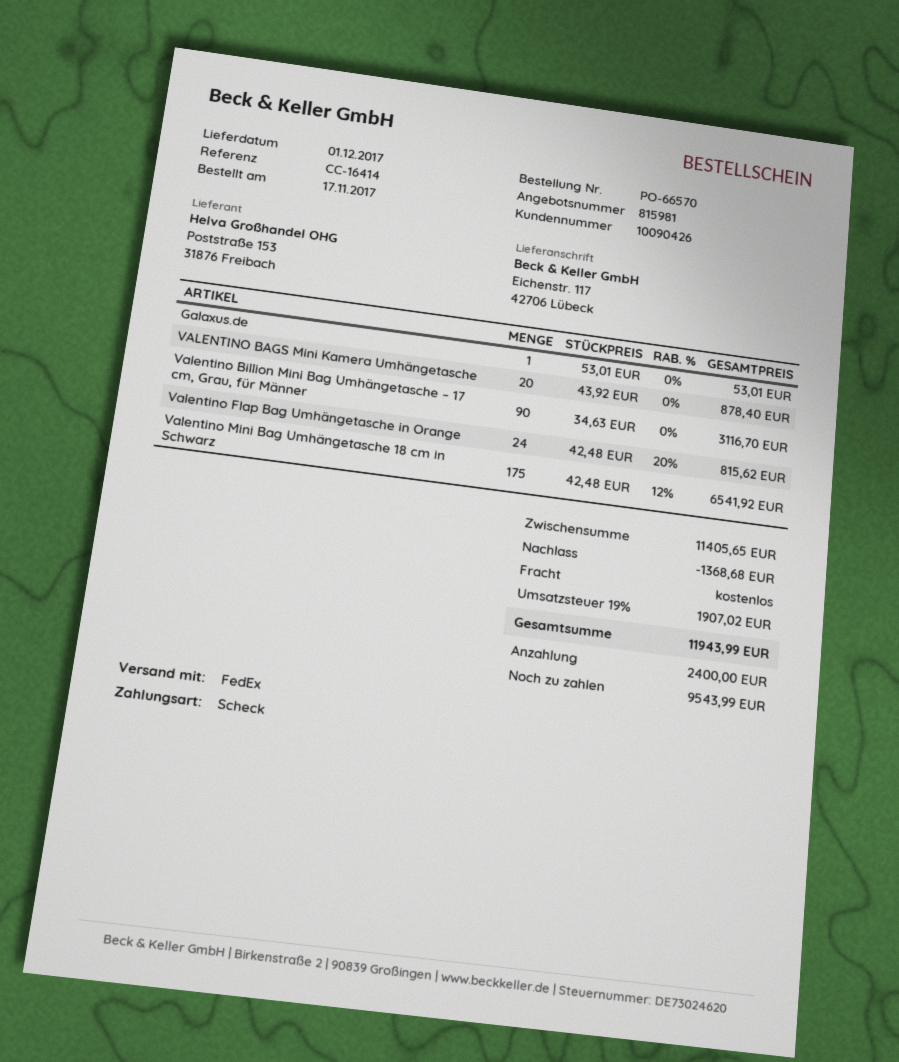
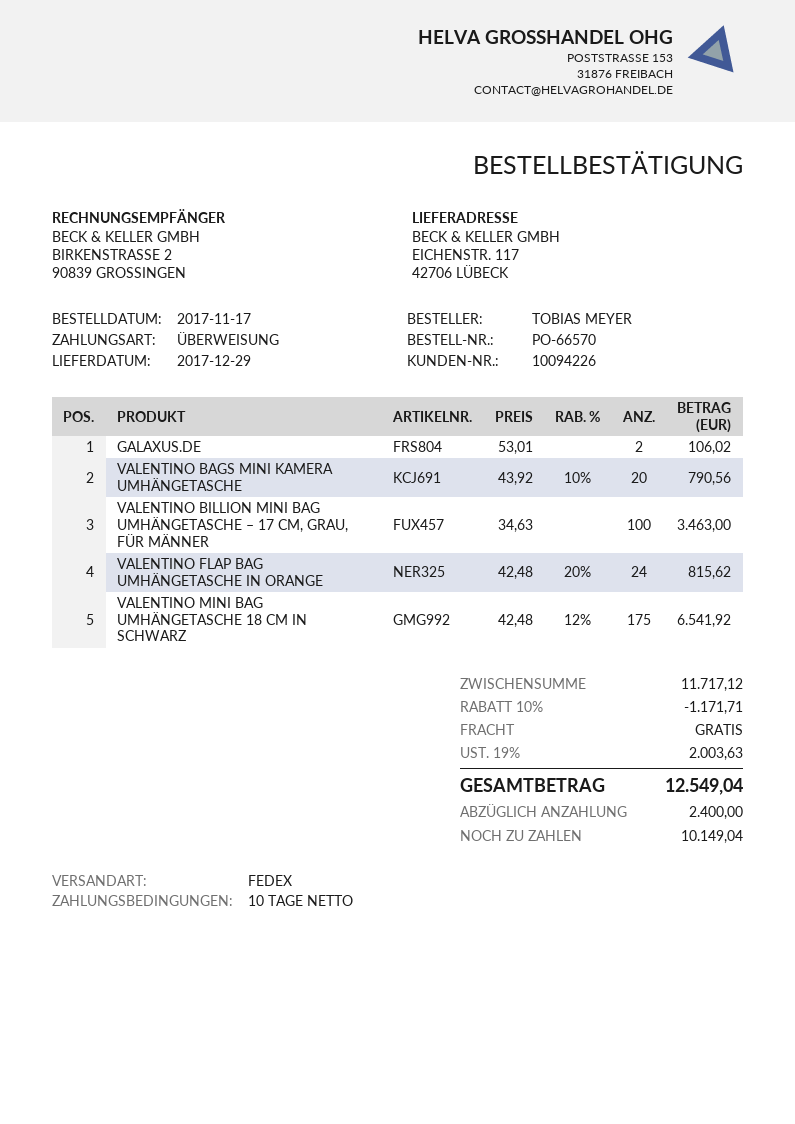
delivery date: 2017-12-01 -> 2017-12-29
customer number: 10090426 -> 10094226
payment method: cheque -> bank transfer
Galaxus.de: 1 x 53.01 = 53.01 -> 2 x 53.01 = 106.02
VALENTINO BAGS Mini Kamera Umhängetasche: 20 x 43.92 = 878.40 -> 20 x 43.92 - 10% = 790.56
Valentino Billion Mini Bag Umhängetasche – 17 cm, Grau, für Männer: 90 x 34.63 = 3116.70 -> 100 x 34.63 = 3463.00
subtotal: 11405.65 -> 11717.12
discount: 1368.68 -> 1171.71
tax: 19% = 1907.02 -> 19% = 2003.63
total: 11943.99 -> 12549.04
balance: 9543.99 -> 10149.04

